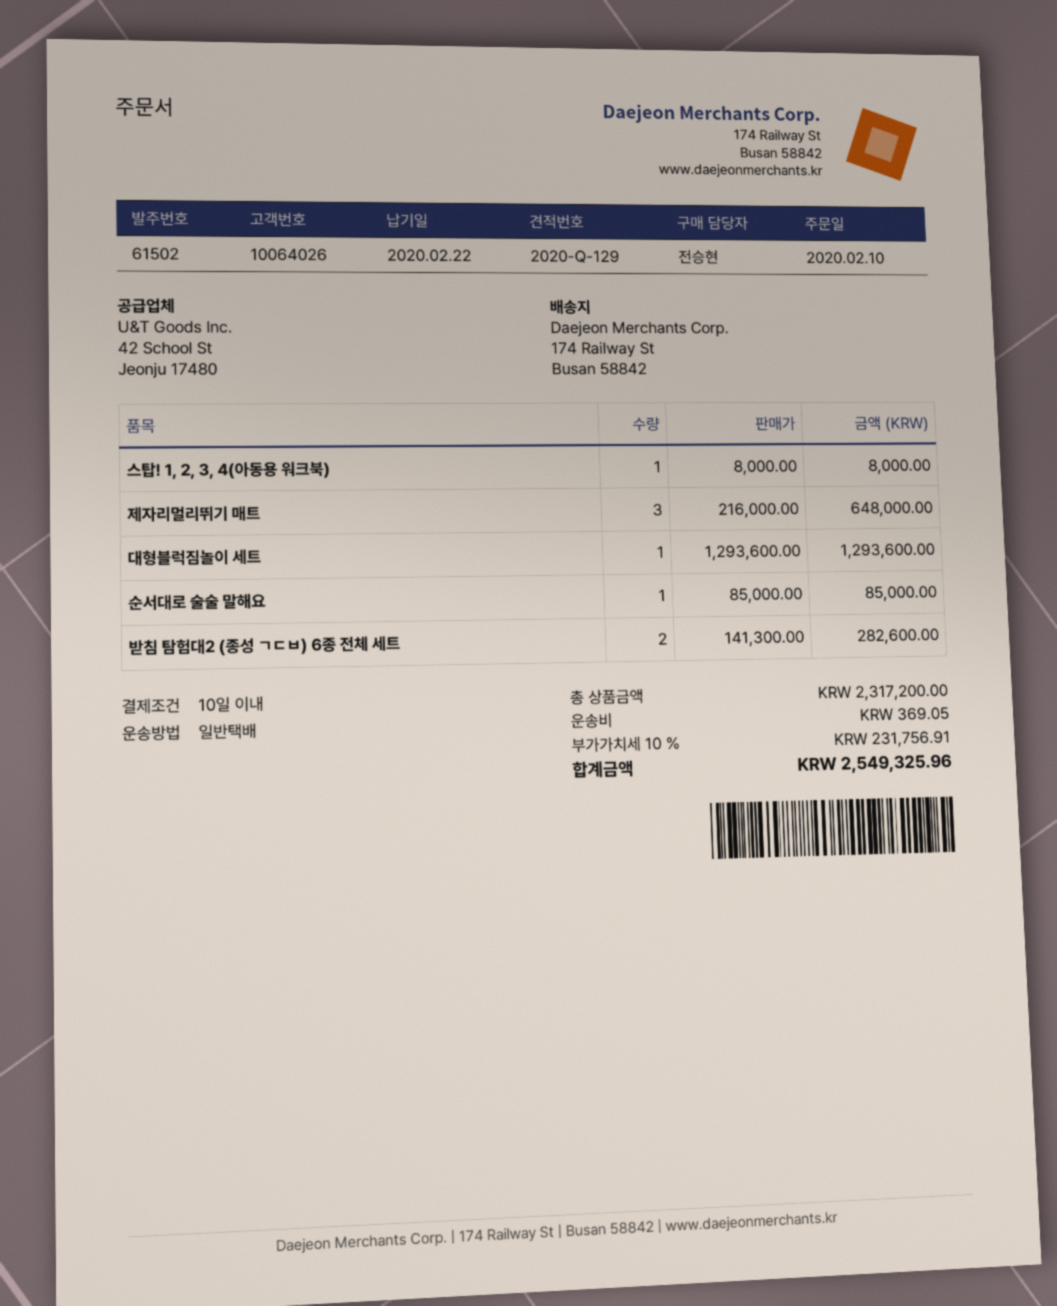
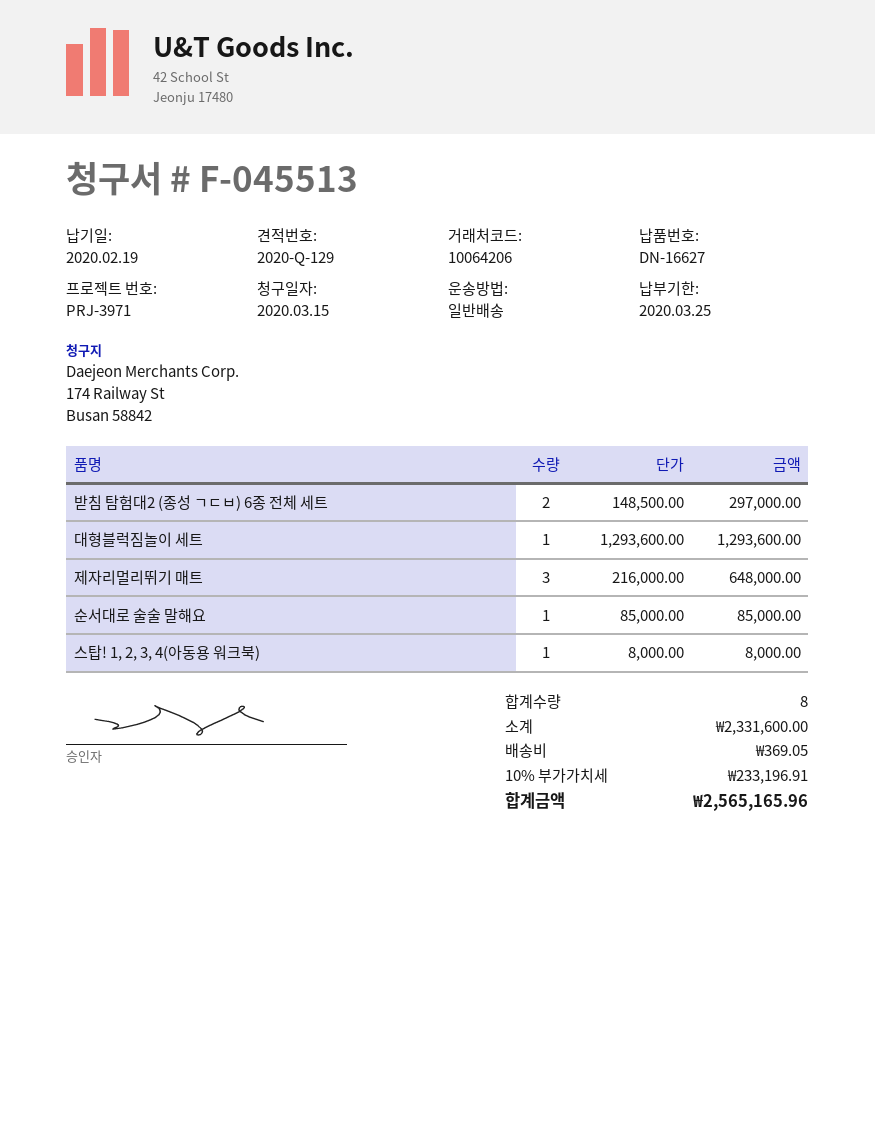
delivery date: 2020-02-22 -> 2020-02-19
customer number: 10064026 -> 10064206
받침 탐험대2 (종성 ㄱㄷㅂ) 6종 전체 세트: 2 x 141300.00 = 282600.00 -> 2 x 148500.00 = 297000.00
subtotal: 2317200.00 -> 2331600.00
tax: 10% = 231756.91 -> 10% = 233196.91
total: 2549325.96 -> 2565165.96

